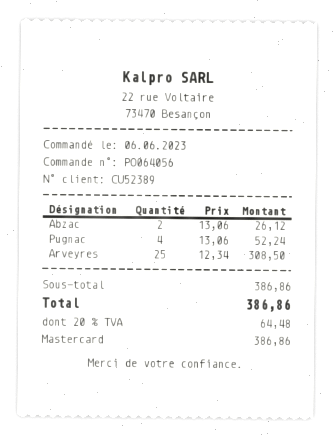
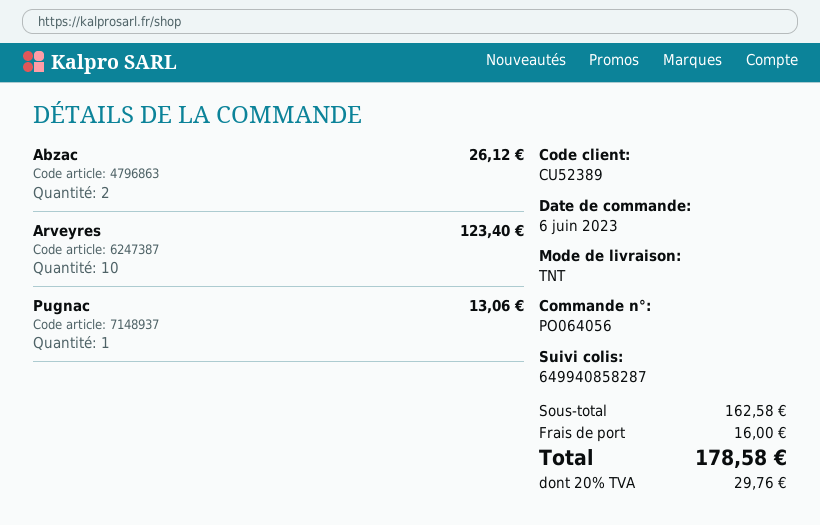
Pugnac: 4 for 52.24 -> 1 for 13.06
Arveyres: 25 for 308.50 -> 10 for 123.40
subtotal: 386.86 -> 162.58
shipping: none -> 16.00
tax: 20% = 64.48 -> 20% = 29.76
total: 386.86 -> 178.58

